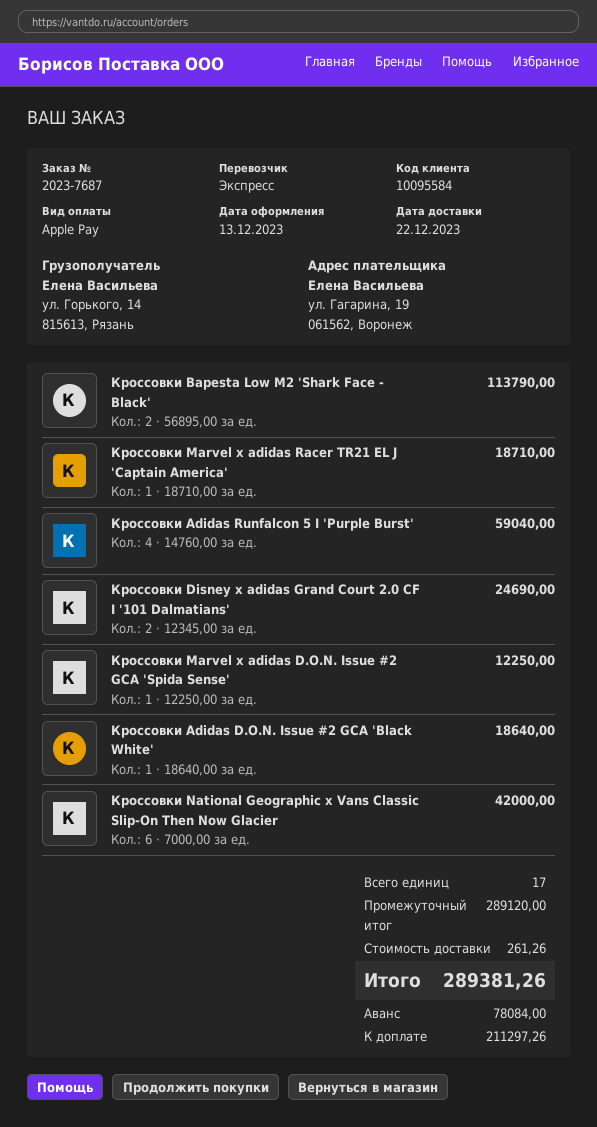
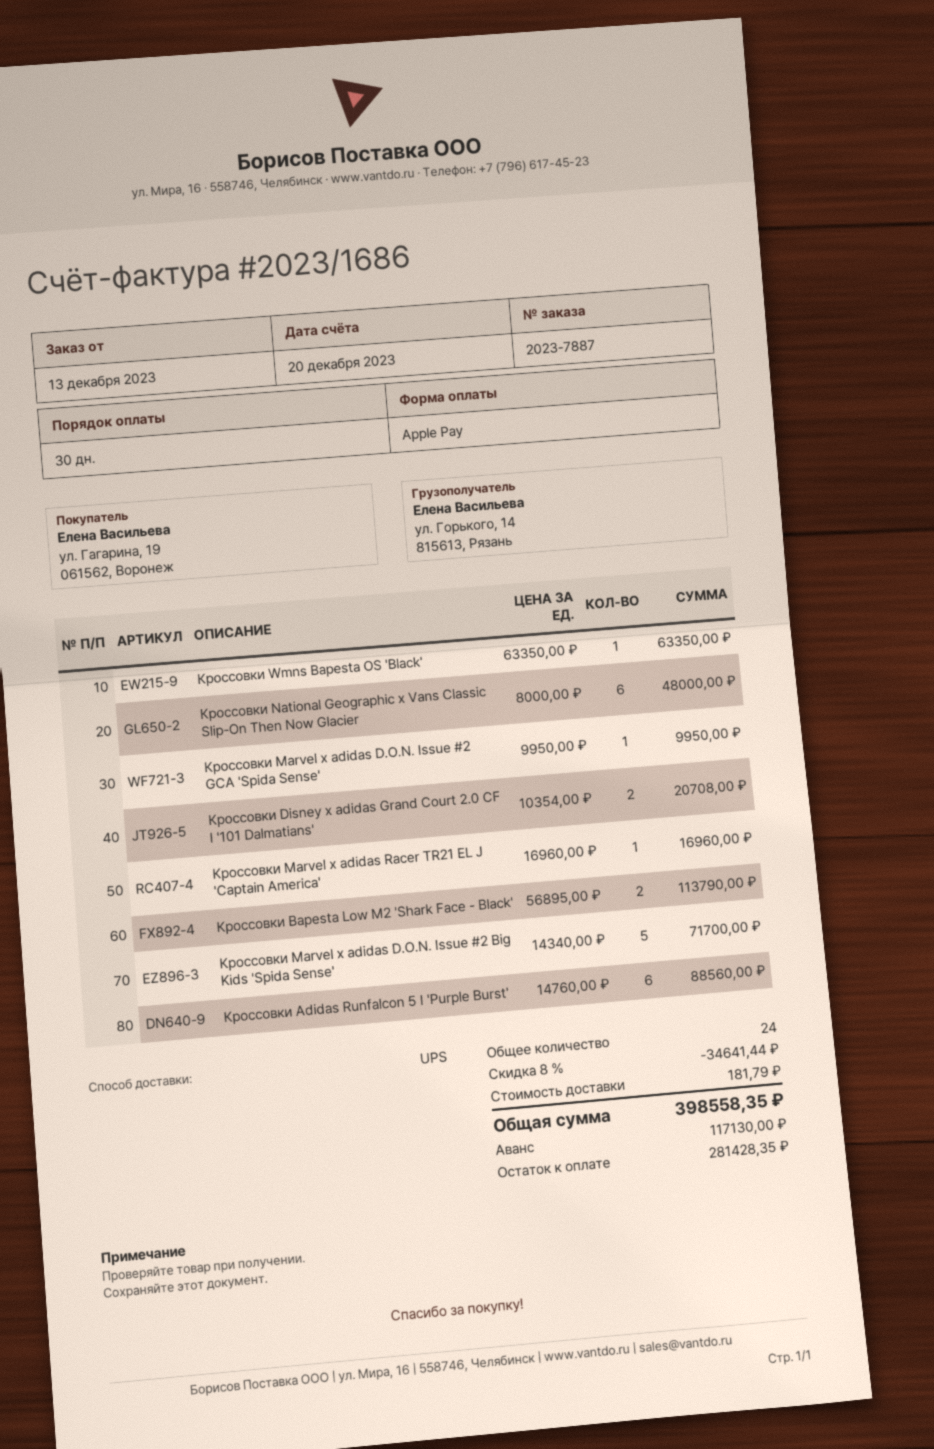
order number: 2023-7687 -> 2023-7887
shipping method: express -> UPS
Кроссовки Marvel x adidas Racer TR21 EL J 'Captain America': 1 x 18710.00 = 18710.00 -> 1 x 16960.00 = 16960.00
Кроссовки Adidas Runfalcon 5 I 'Purple Burst': 4 x 14760.00 = 59040.00 -> 6 x 14760.00 = 88560.00
Кроссовки Disney x adidas Grand Court 2.0 CF I '101 Dalmatians': 2 x 12345.00 = 24690.00 -> 2 x 10354.00 = 20708.00
Кроссовки Marvel x adidas D.O.N. Issue #2 GCA 'Spida Sense': 1 x 12250.00 = 12250.00 -> 1 x 9950.00 = 9950.00
Кроссовки Adidas D.O.N. Issue #2 GCA 'Black White': 1 x 18640.00 = 18640.00 -> none
Кроссовки National Geographic x Vans Classic Slip-On Then Now Glacier: 6 x 7000.00 = 42000.00 -> 6 x 8000.00 = 48000.00
Кроссовки Wmns Bapesta OS 'Black': none -> 1 x 63350.00 = 63350.00
Кроссовки Marvel x adidas D.O.N. Issue #2 Big Kids 'Spida Sense': none -> 5 x 14340.00 = 71700.00
total quantity: 17 -> 24
discount: none -> 8% = 34641.44
shipping: 261.26 -> 181.79
total: 289381.26 -> 398558.35
deposit: 78084.00 -> 117130.00
balance: 211297.26 -> 281428.35

